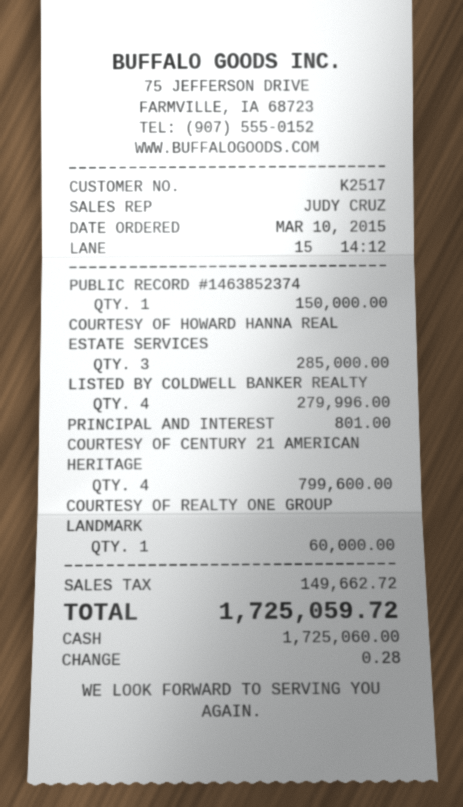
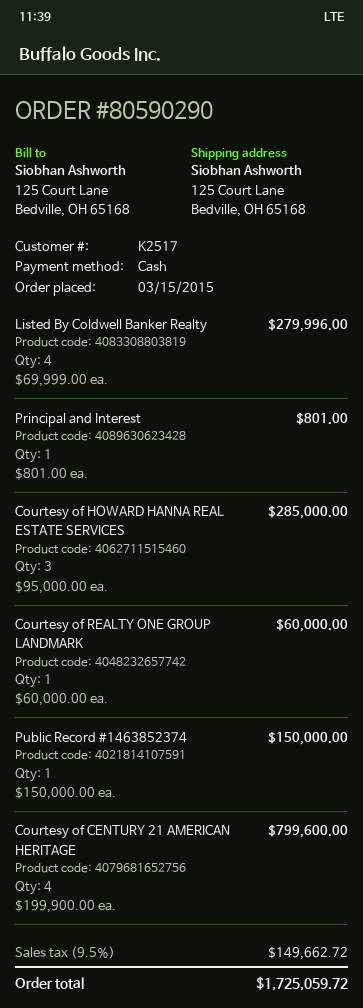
order date: 2015-03-10 -> 2015-03-15

